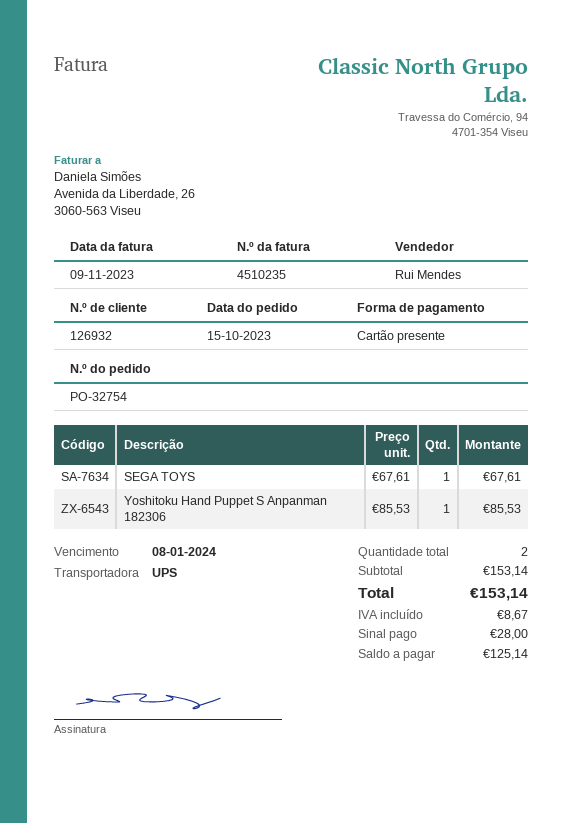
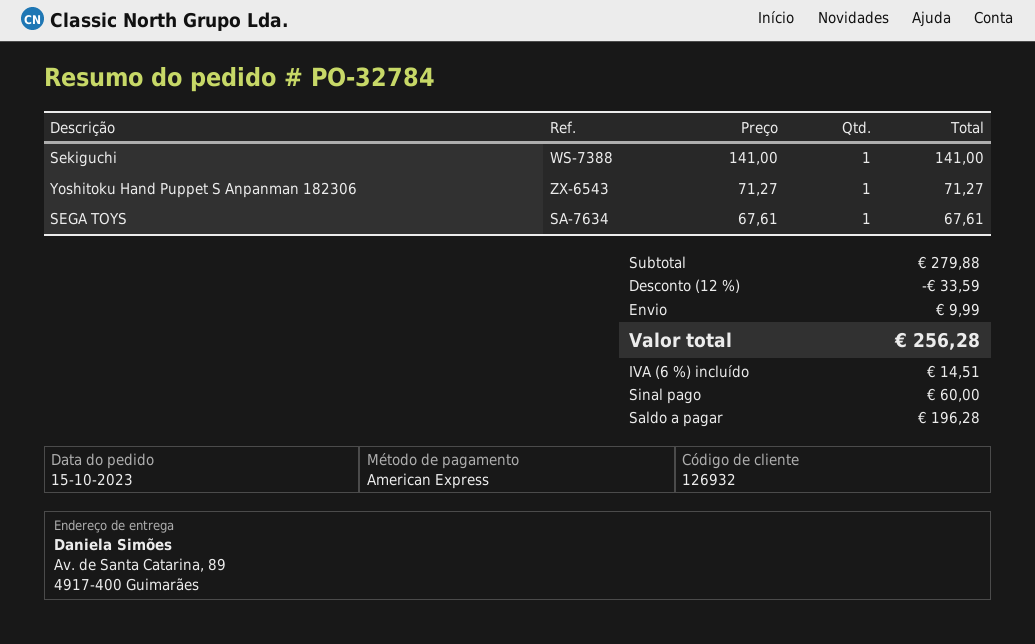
order number: PO-32754 -> PO-32784
payment method: gift card -> American Express
Yoshitoku Hand Puppet S Anpanman 182306: 1 x 85.53 = 85.53 -> 1 x 71.27 = 71.27
Sekiguchi: none -> 1 x 141.00 = 141.00
subtotal: 153.14 -> 279.88
discount: none -> 12% = 33.59
shipping: none -> 9.99
tax: 8.67 -> 14.51
total: 153.14 -> 256.28
deposit: 28.00 -> 60.00
balance: 125.14 -> 196.28

